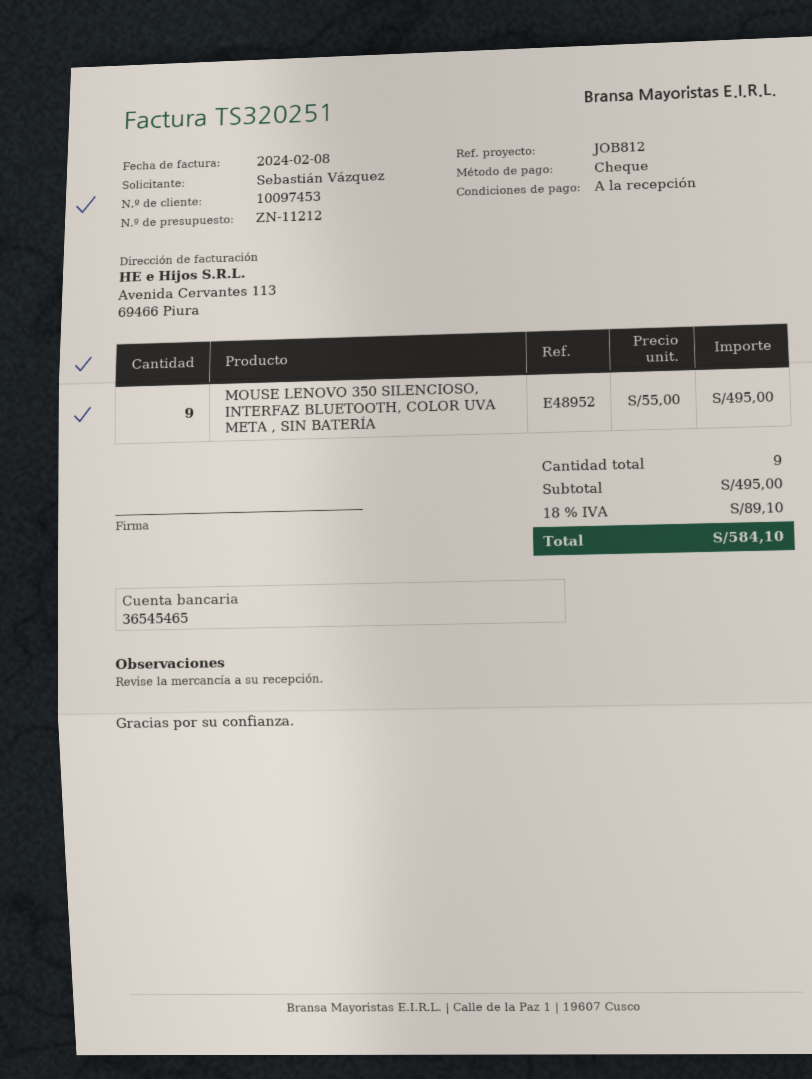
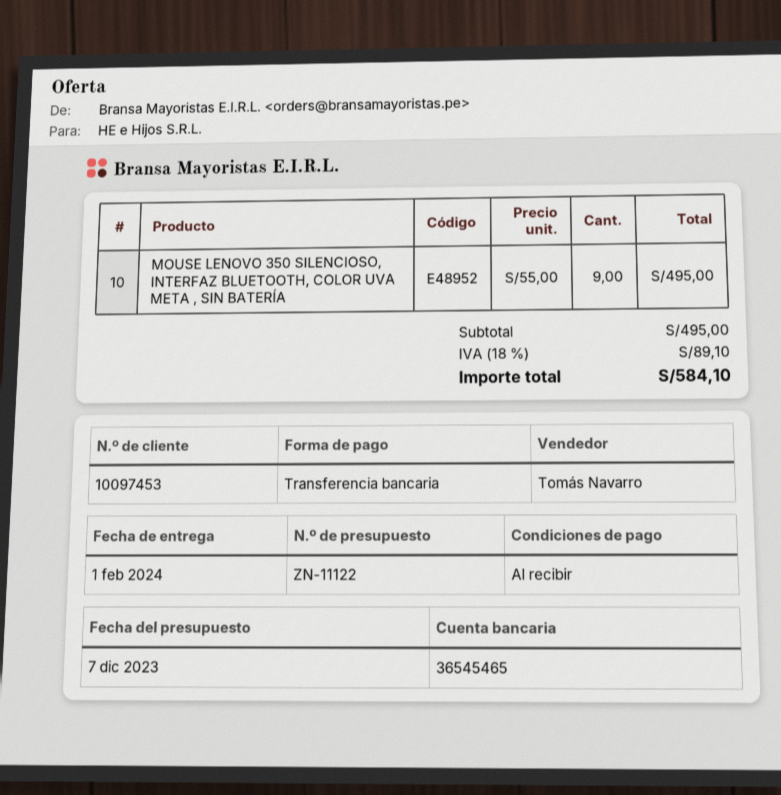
quote number: ZN-11212 -> ZN-11122
payment method: cheque -> bank transfer

